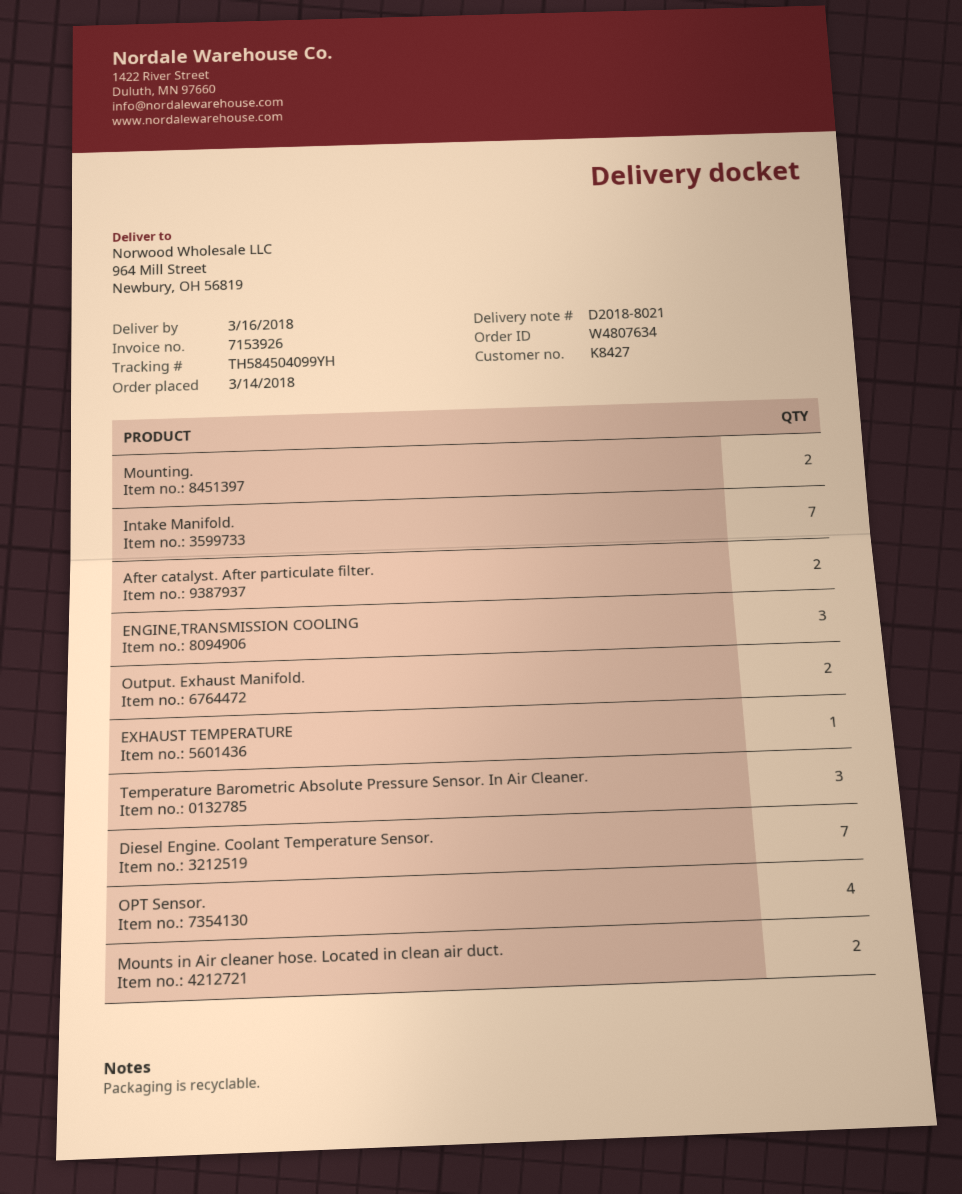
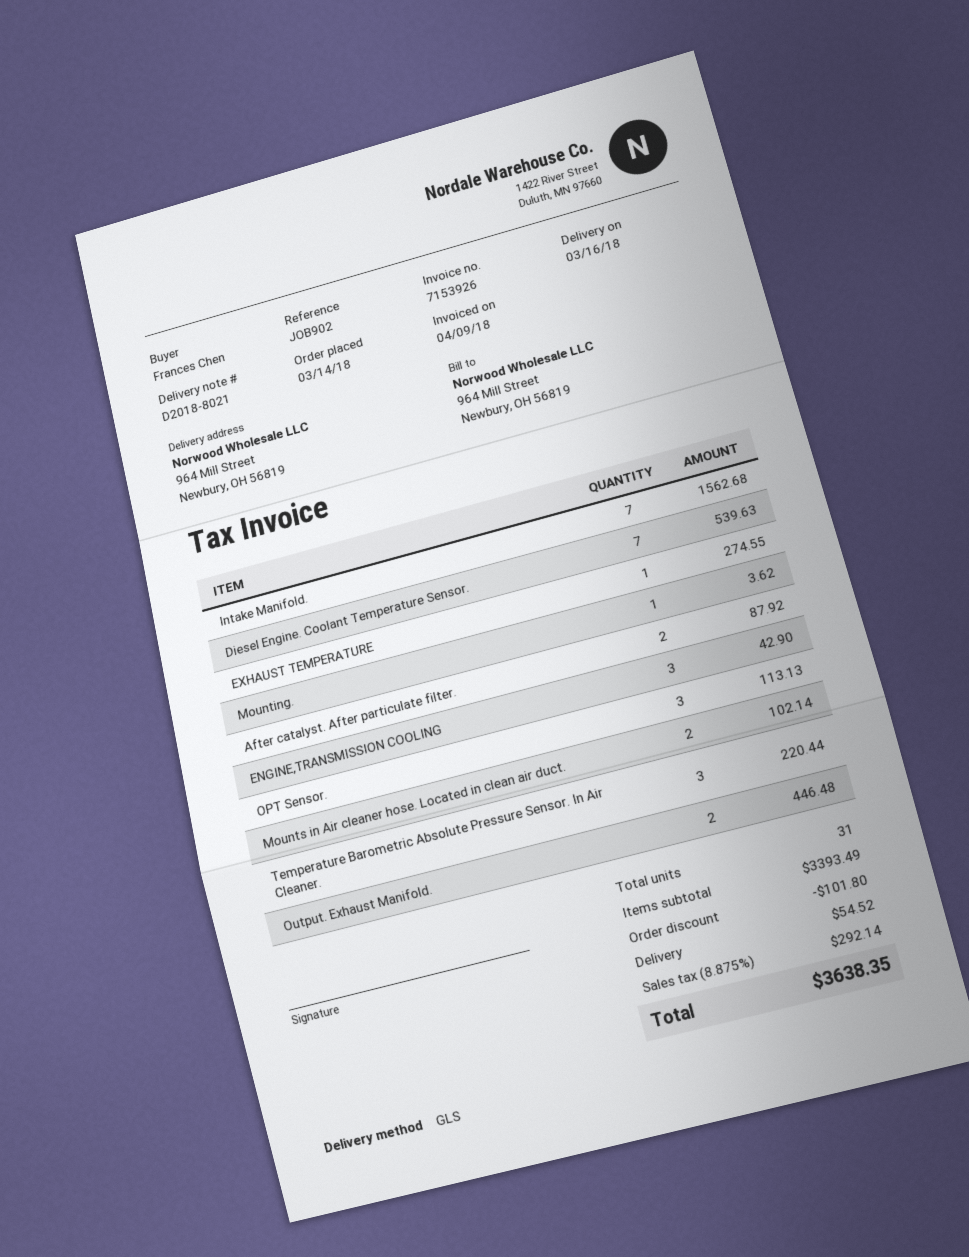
Mounting.: 2 -> 1
OPT Sensor.: 4 -> 3

